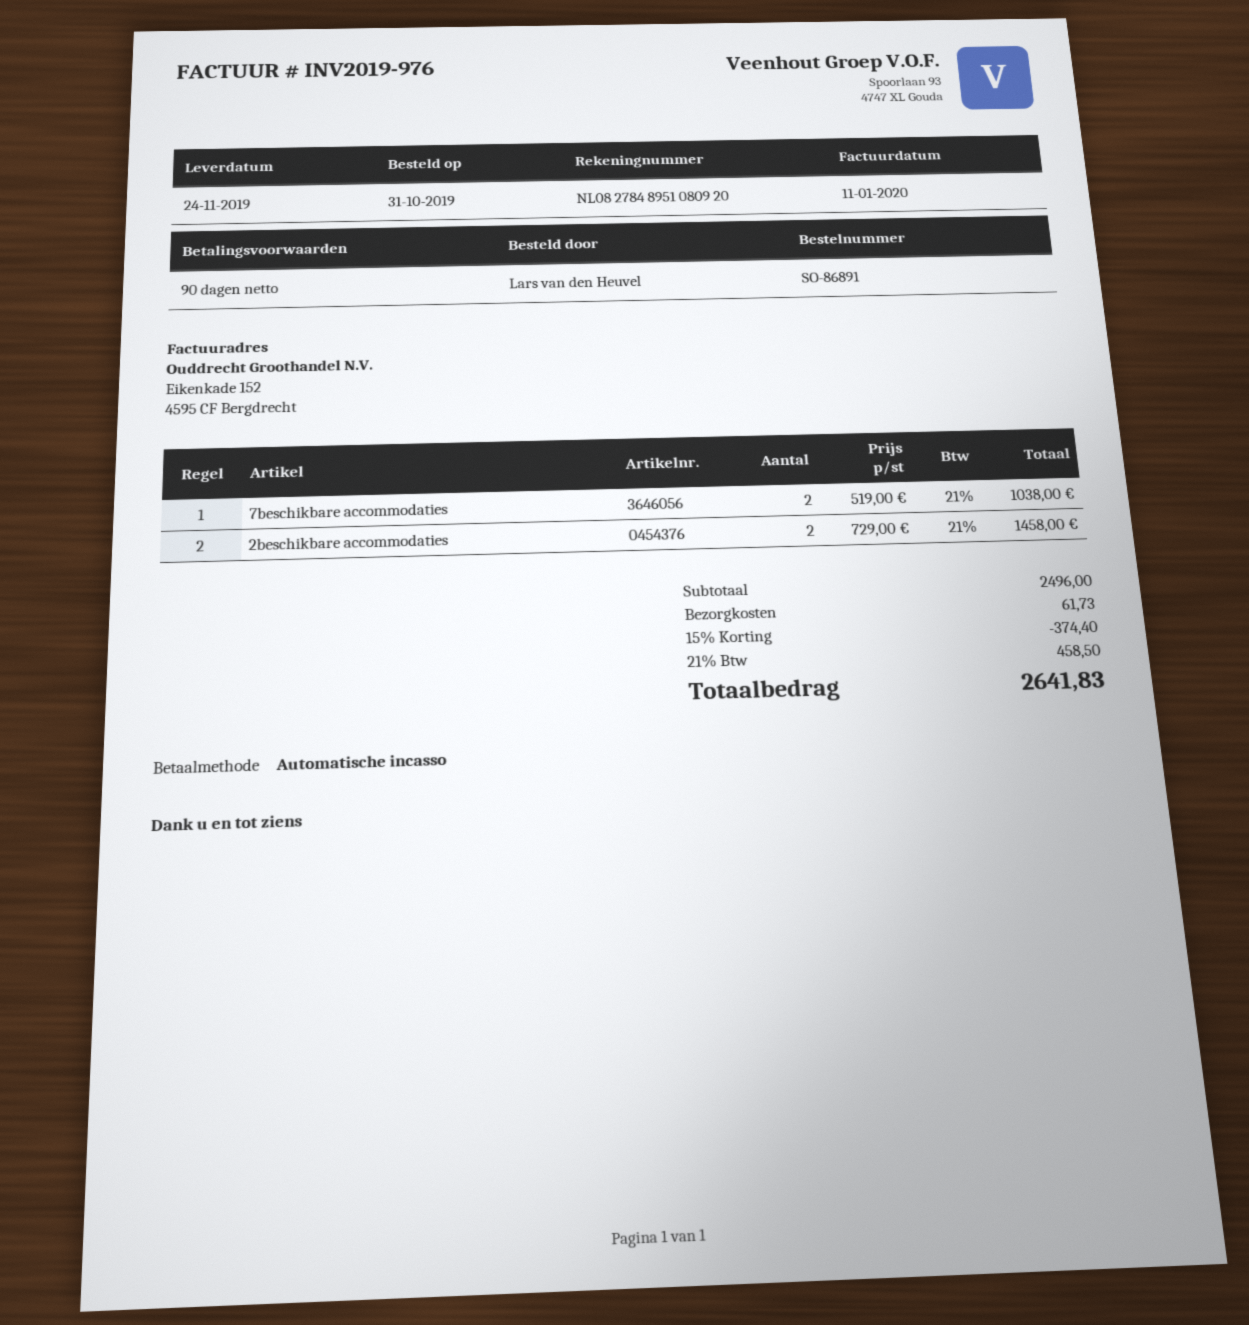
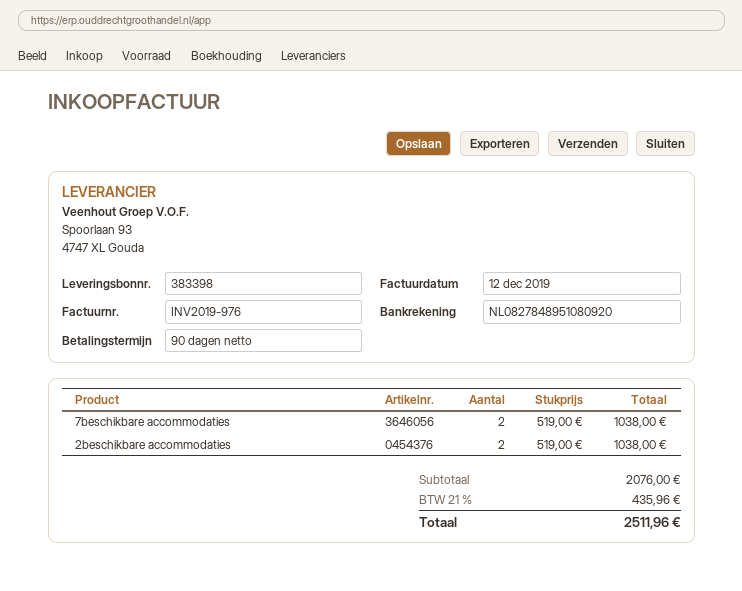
invoice date: 2020-01-11 -> 2019-12-12
2beschikbare accommodaties: 2 x 729.00 = 1458.00 -> 2 x 519.00 = 1038.00
subtotal: 2496.00 -> 2076.00
discount: 15% = 374.40 -> none
shipping: 61.73 -> none
tax: 21% = 458.50 -> 21% = 435.96
total: 2641.83 -> 2511.96

